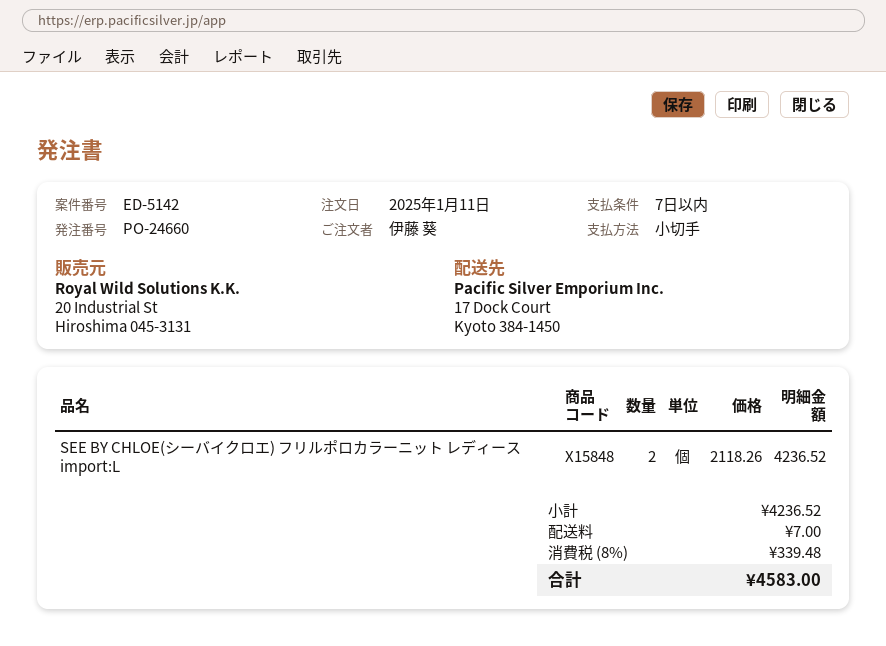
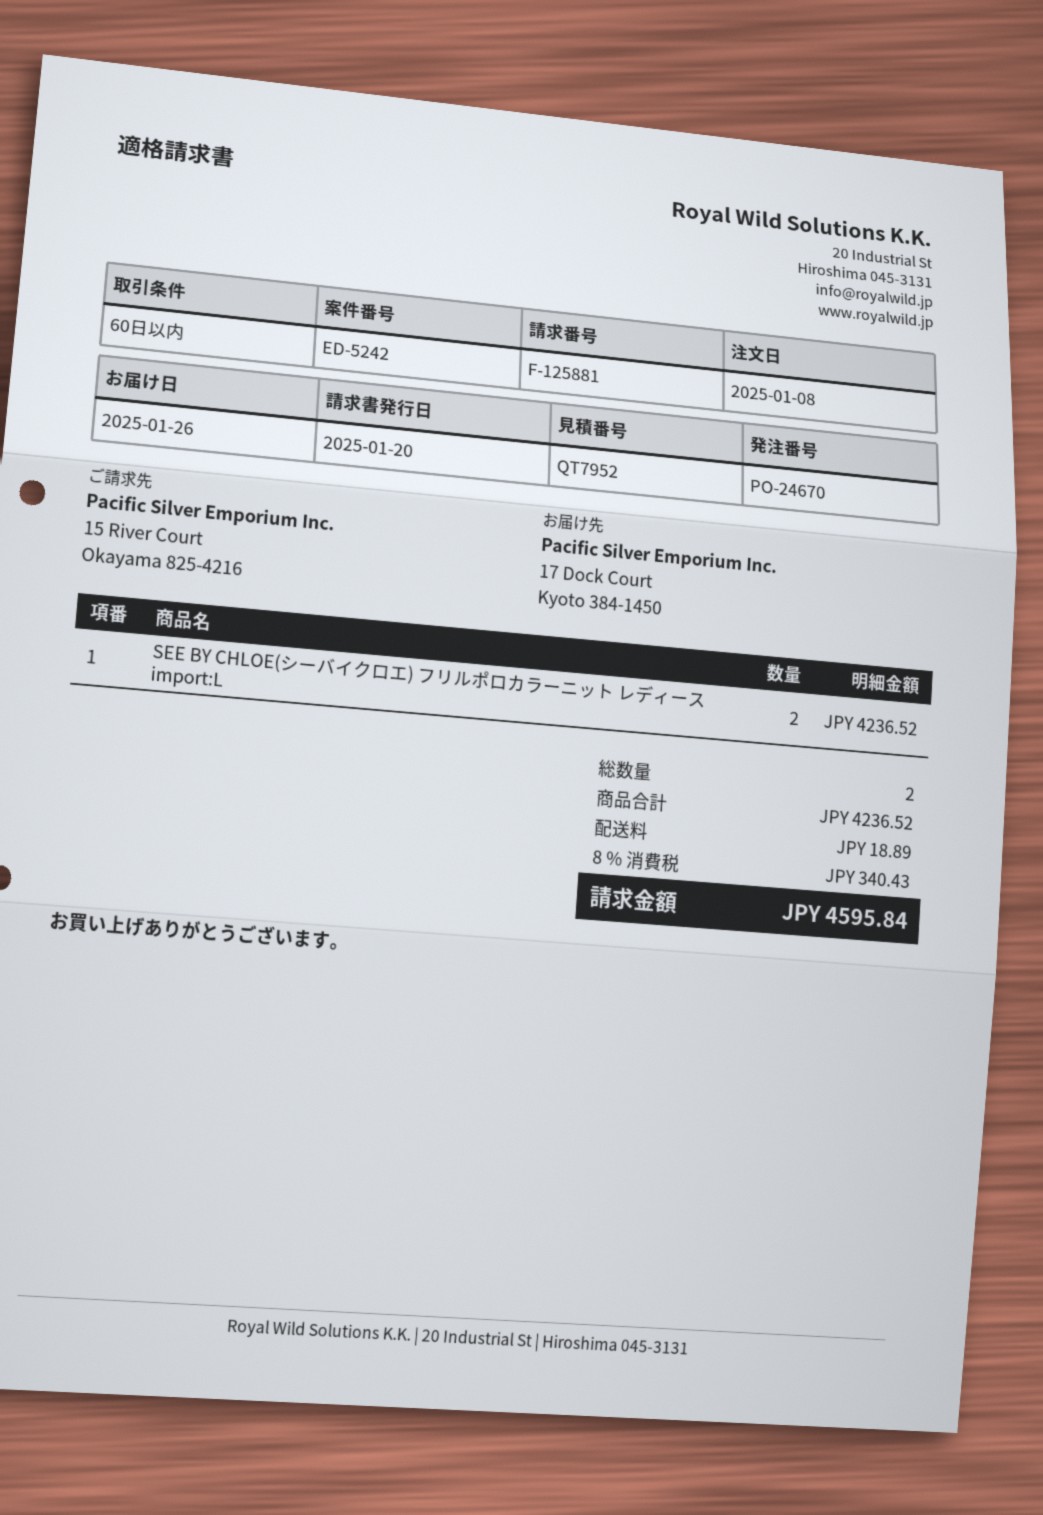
order number: PO-24660 -> PO-24670
order date: 2025-01-11 -> 2025-01-08
payment terms: 7 days -> 60 days
reference: ED-5142 -> ED-5242
shipping: 7.00 -> 18.89
tax: 8% = 339.48 -> 8% = 340.43
total: 4583.00 -> 4595.84

